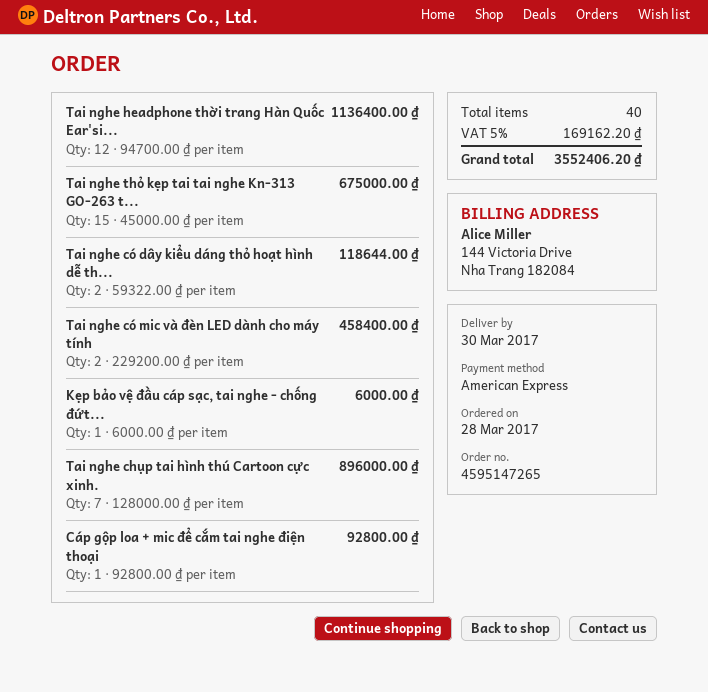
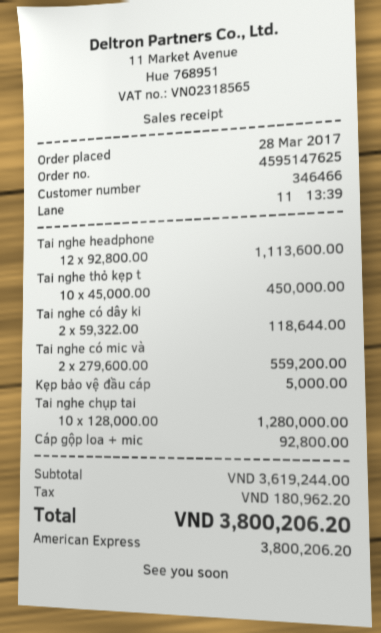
order number: 4595147265 -> 4595147625
Tai nghe headphone thời trang Hàn Quốc Ear'si...: 12 x 94700.00 = 1136400.00 -> 12 x 92800.00 = 1113600.00
Tai nghe thỏ kẹp tai tai nghe Kn-313 GO-263 t...: 15 x 45000.00 = 675000.00 -> 10 x 45000.00 = 450000.00
Tai nghe có mic và đèn LED dành cho máy tính: 2 x 229200.00 = 458400.00 -> 2 x 279600.00 = 559200.00
Kẹp bảo vệ đầu cáp sạc, tai nghe - chống đứt...: 1 x 6000.00 = 6000.00 -> 1 x 5000.00 = 5000.00
Tai nghe chụp tai hình thú Cartoon cực xinh.: 7 x 128000.00 = 896000.00 -> 10 x 128000.00 = 1280000.00
tax: 169162.20 -> 180962.20
total: 3552406.20 -> 3800206.20

